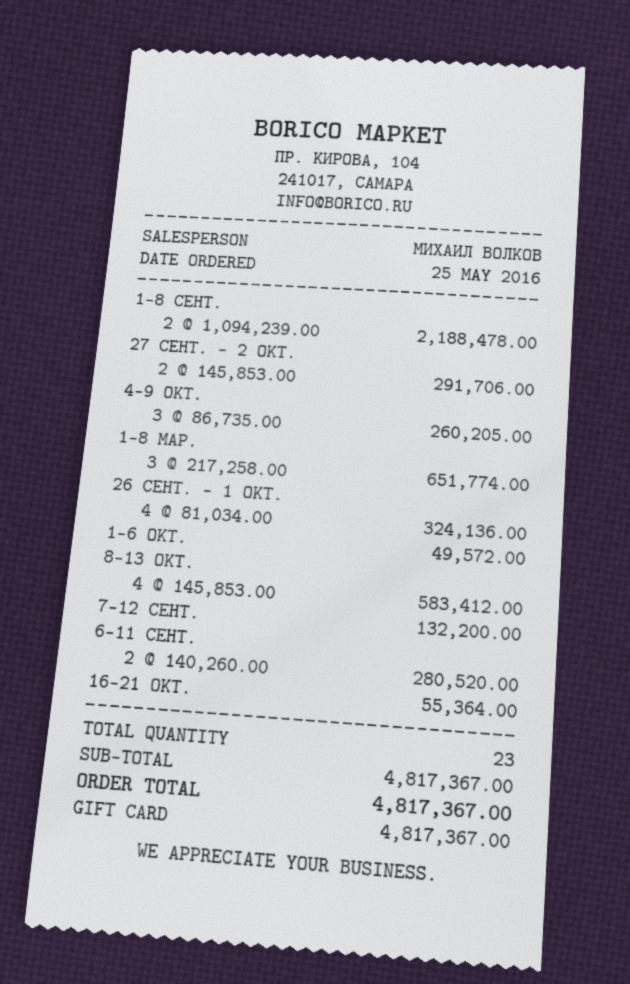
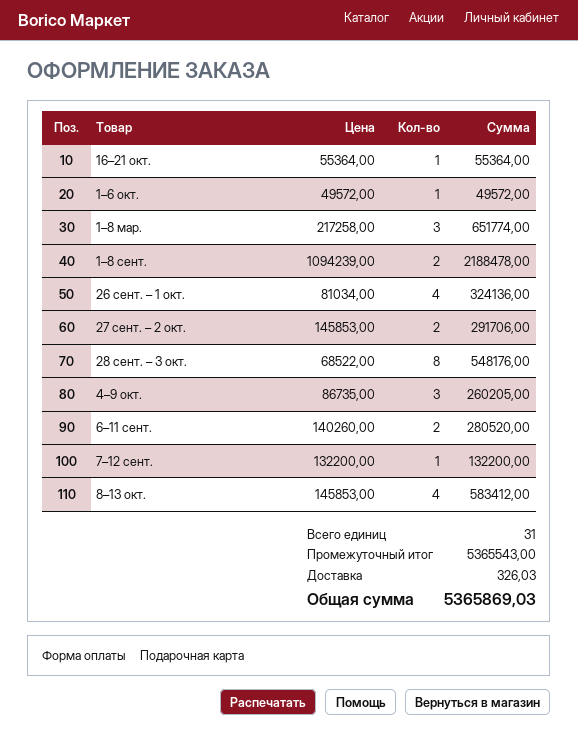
28 сент. – 3 окт.: none -> 8 x 68522.00 = 548176.00
total quantity: 23 -> 31
subtotal: 4817367.00 -> 5365543.00
shipping: none -> 326.03
total: 4817367.00 -> 5365869.03

